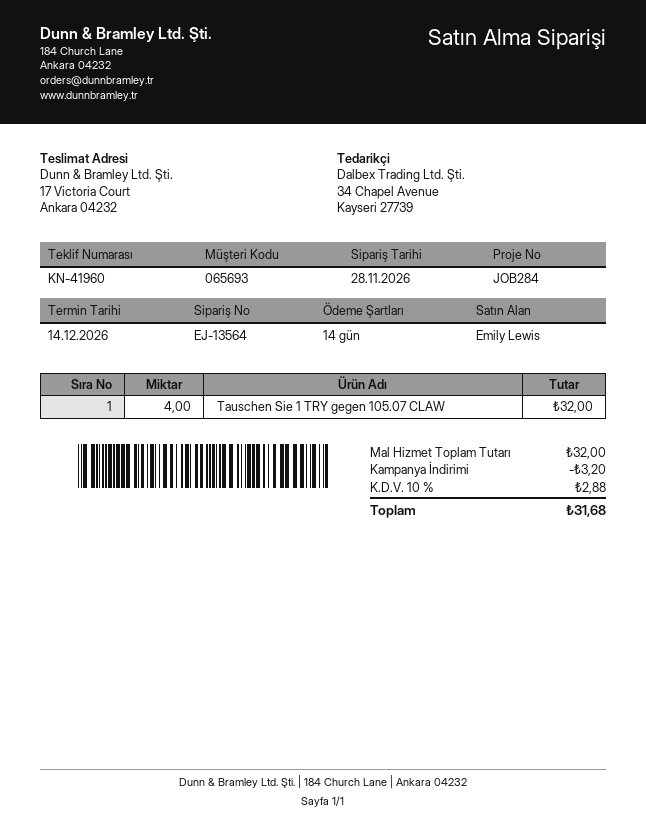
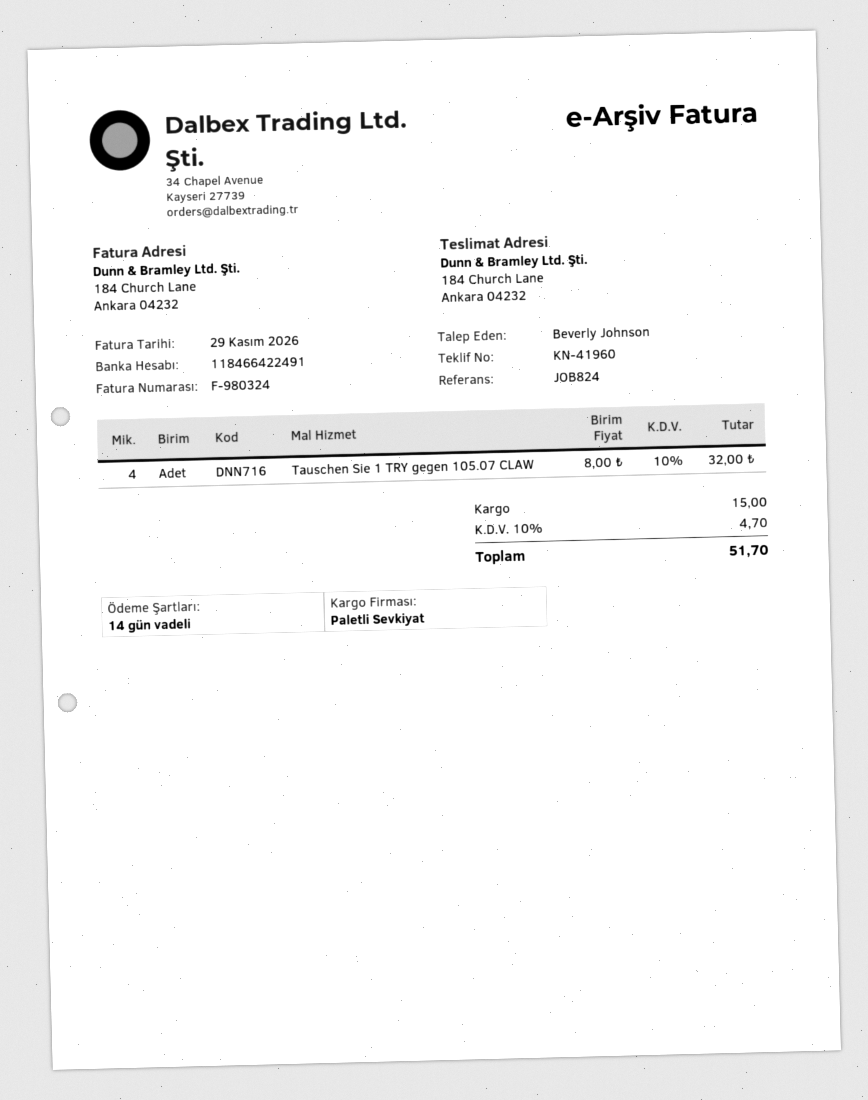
reference: JOB284 -> JOB824
ordered by: Emily Lewis -> Beverly Johnson
ship to: 17 Victoria Court, Ankara 04232 -> 184 Church Lane, Ankara 04232
discount: 3.20 -> none
shipping: none -> 15.00
tax: 10% = 2.88 -> 10% = 4.70
total: 31.68 -> 51.70

